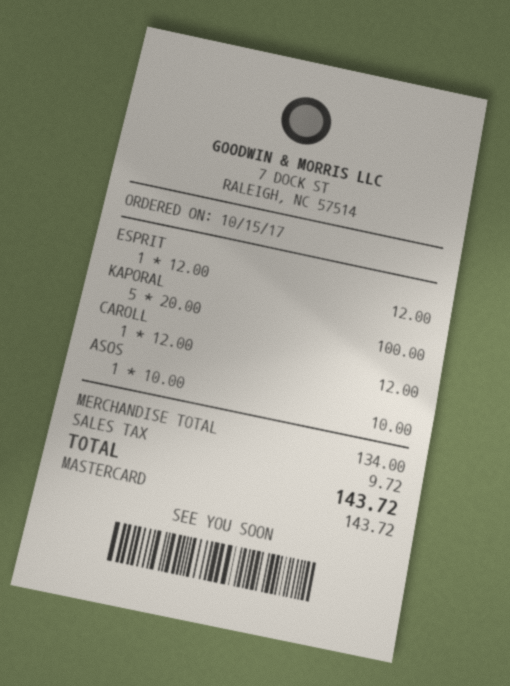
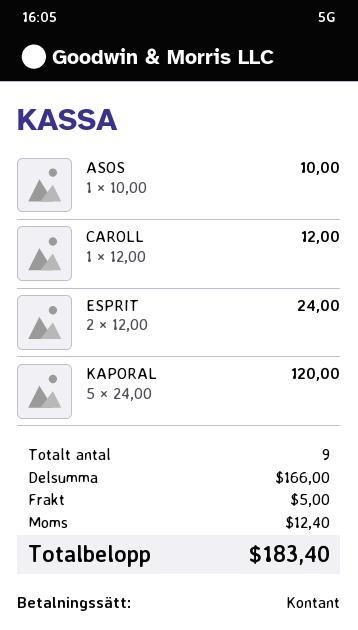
payment method: Mastercard -> cash
ESPRIT: 1 x 12.00 = 12.00 -> 2 x 12.00 = 24.00
KAPORAL: 5 x 20.00 = 100.00 -> 5 x 24.00 = 120.00
subtotal: 134.00 -> 166.00
shipping: none -> 5.00
tax: 9.72 -> 12.40
total: 143.72 -> 183.40

